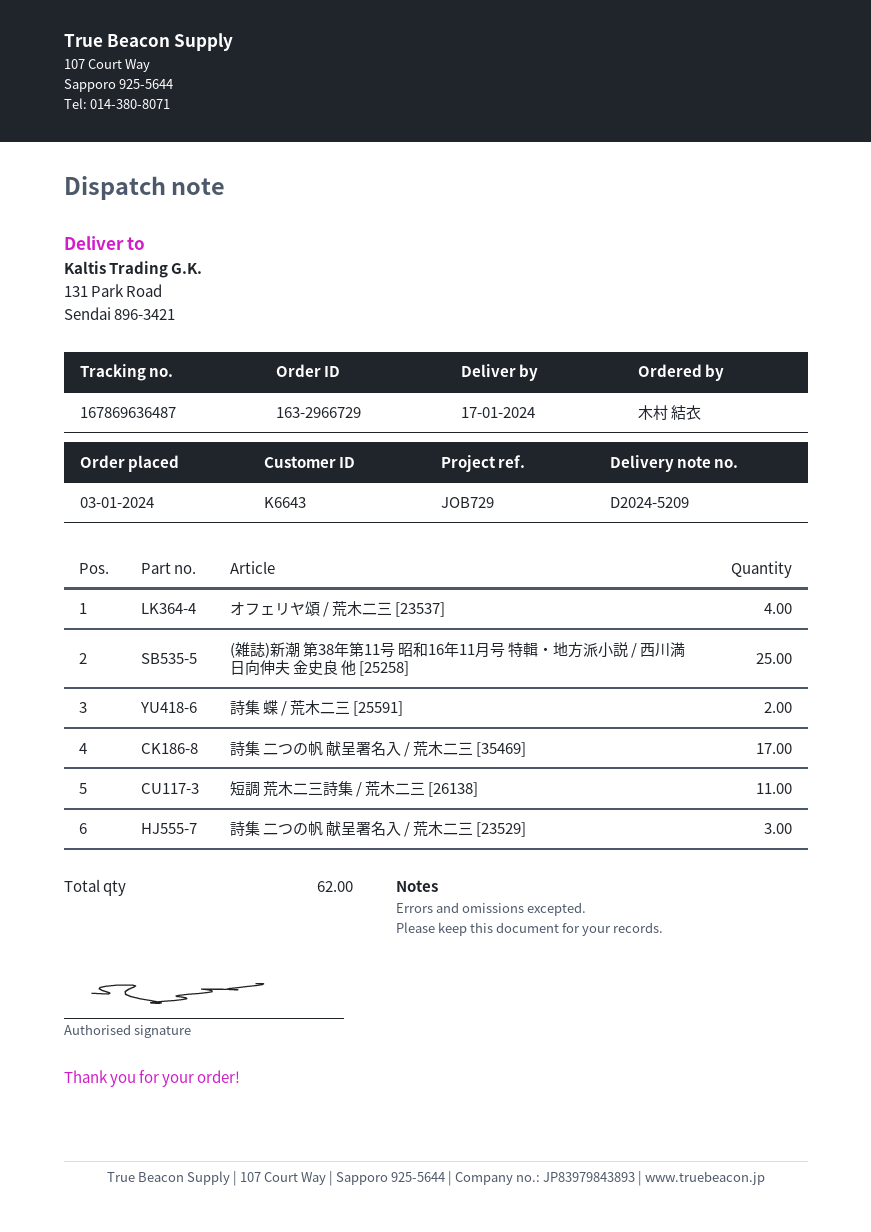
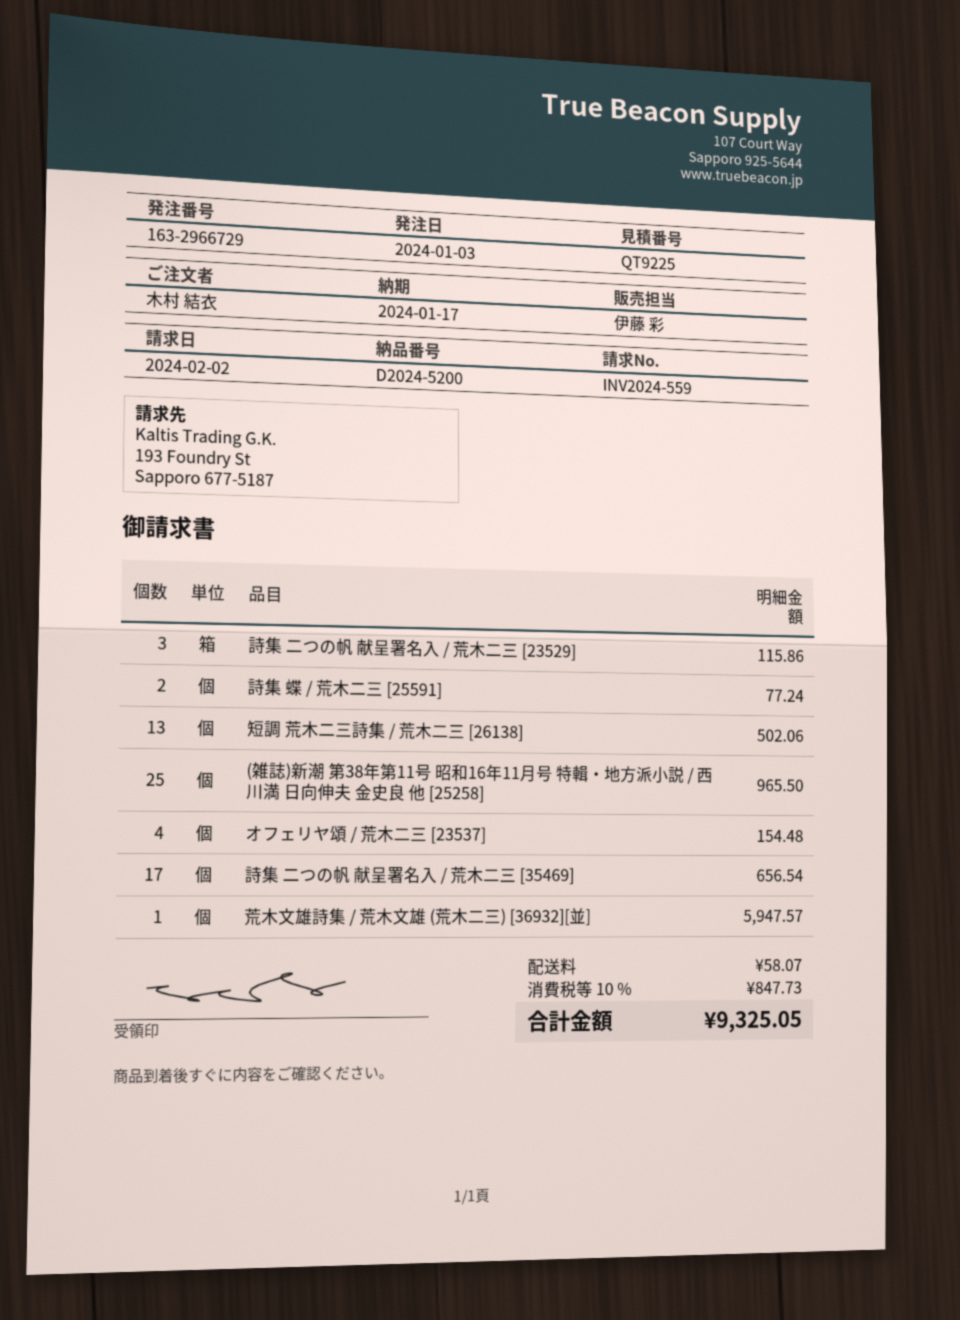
delivery note number: D2024-5209 -> D2024-5200
短調 荒木二三詩集 / 荒木二三 [26138]: 11 -> 13
荒木文雄詩集 / 荒木文雄 (荒木二三) [36932][並]: none -> 1

